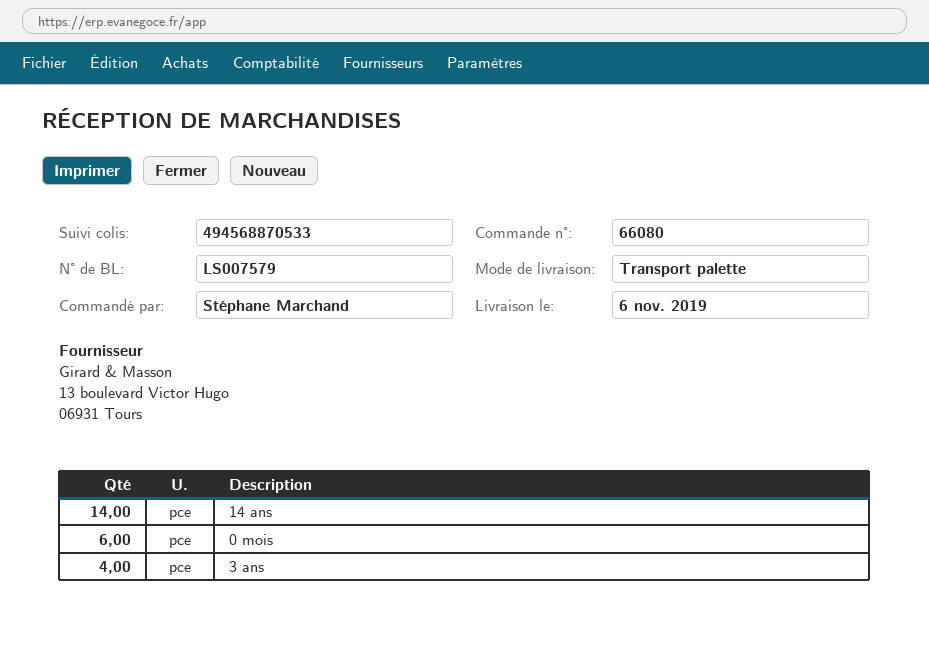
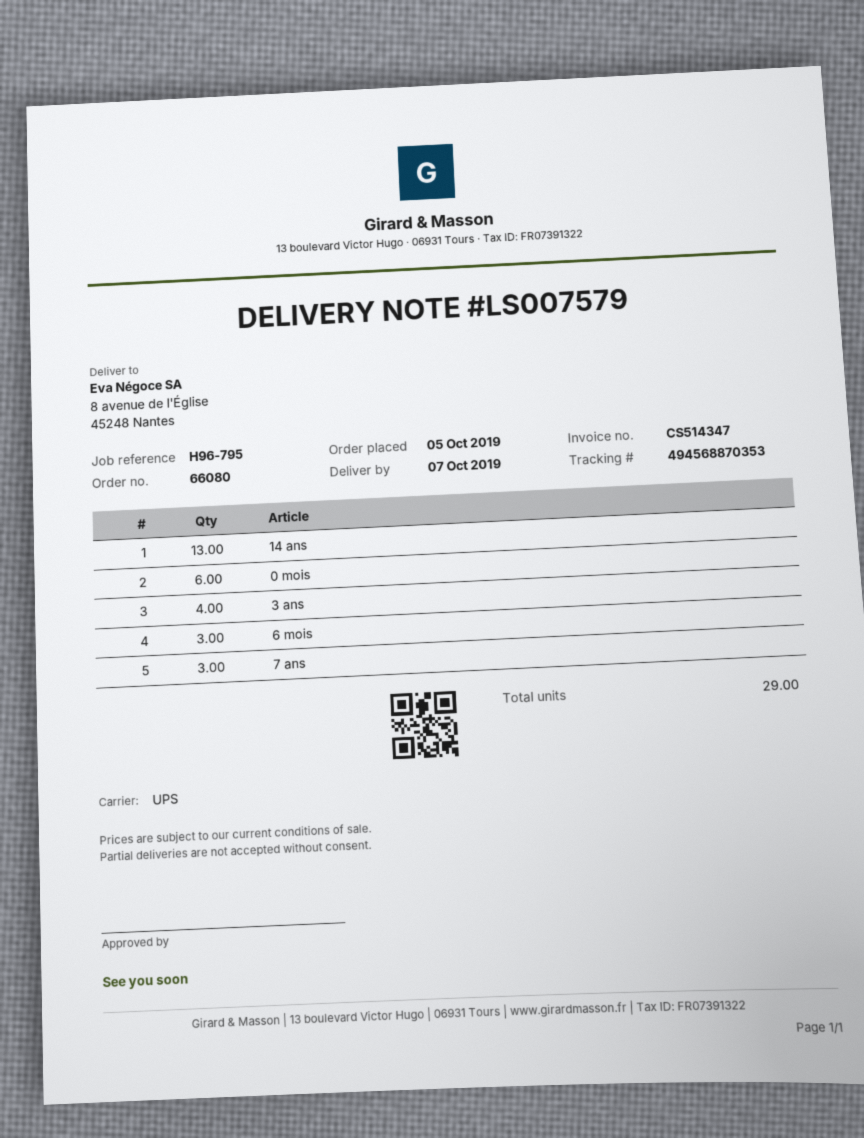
delivery date: 2019-11-06 -> 2019-10-07
shipping method: pallet freight -> UPS
tracking number: 494568870533 -> 494568870353
14 ans: 14 -> 13
6 mois: none -> 3
7 ans: none -> 3

